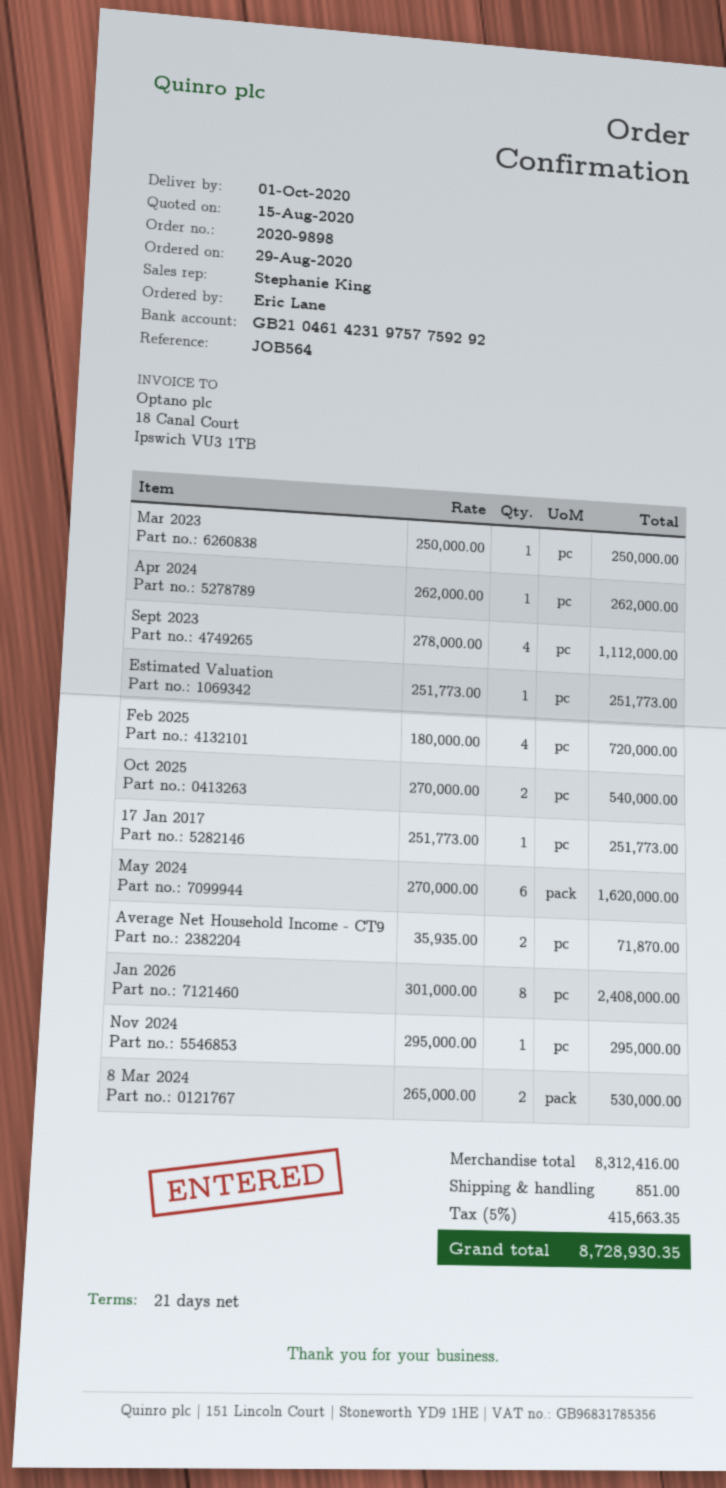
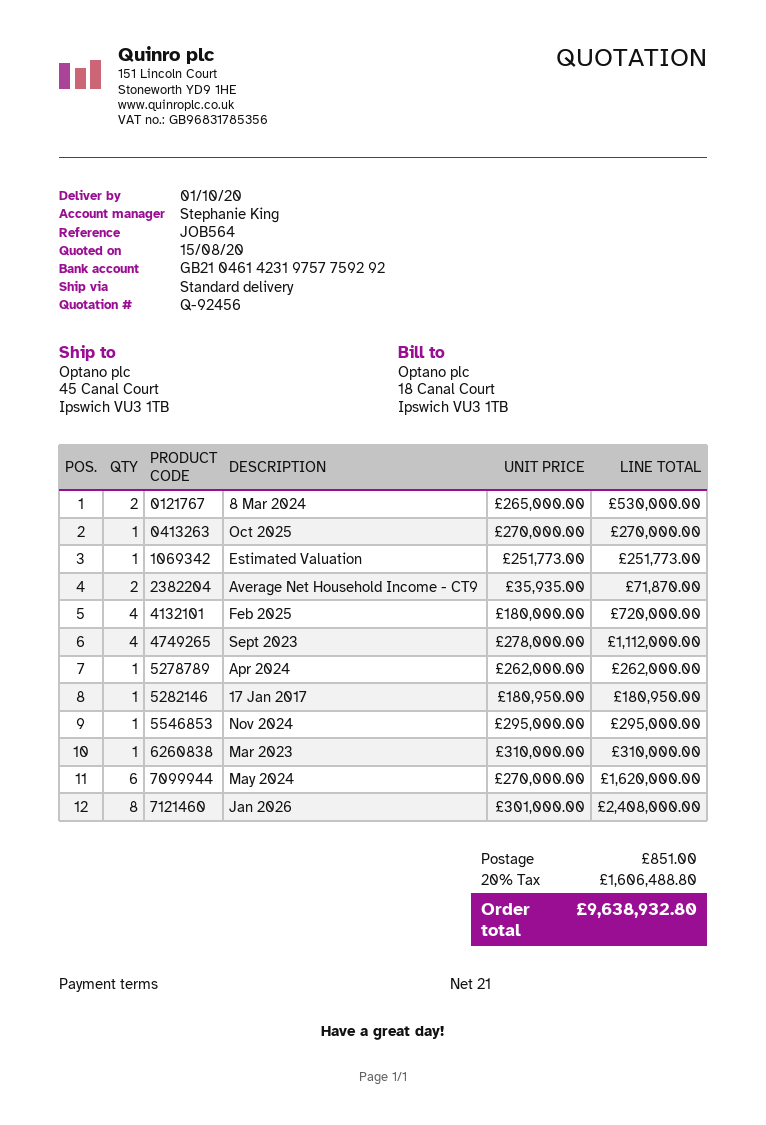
Mar 2023: 1 x 250000.00 = 250000.00 -> 1 x 310000.00 = 310000.00
Oct 2025: 2 x 270000.00 = 540000.00 -> 1 x 270000.00 = 270000.00
17 Jan 2017: 1 x 251773.00 = 251773.00 -> 1 x 180950.00 = 180950.00
tax: 5% = 415663.35 -> 20% = 1606488.80
total: 8728930.35 -> 9638932.80

